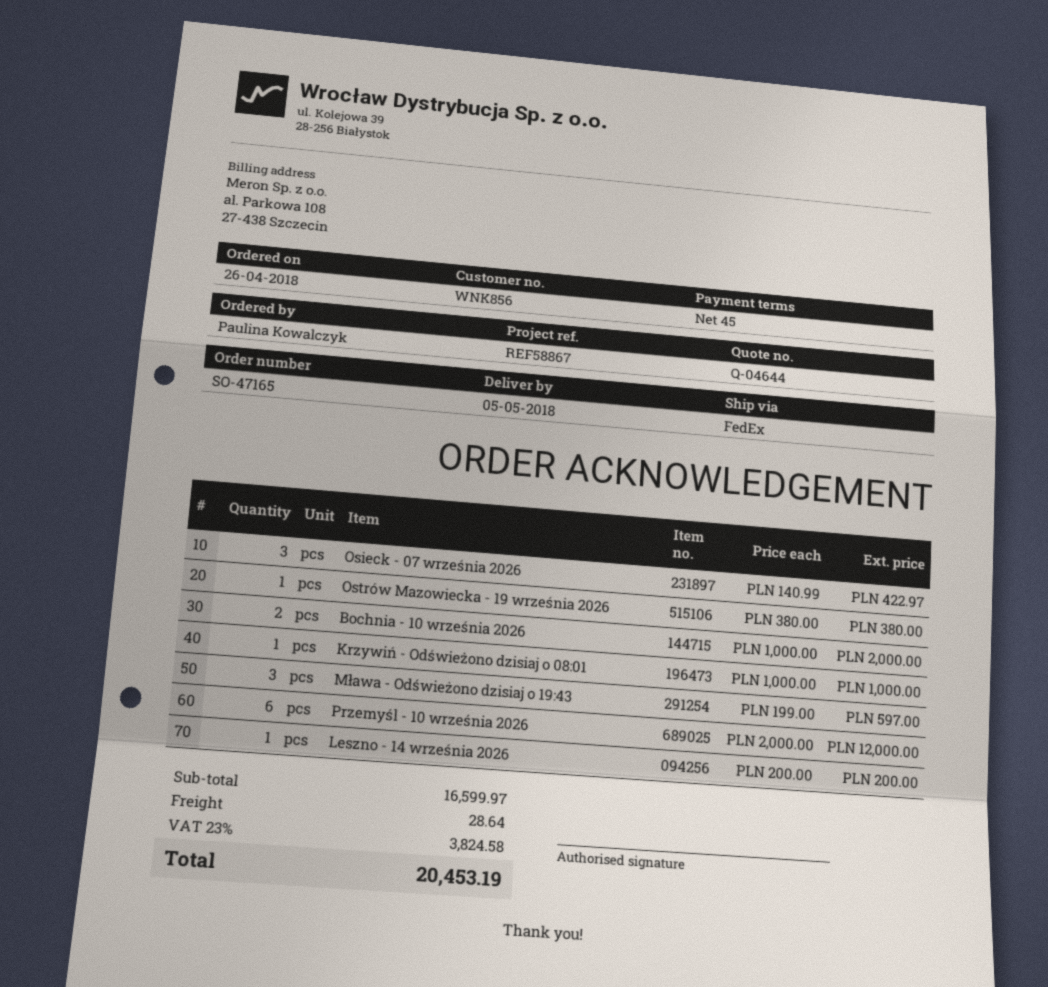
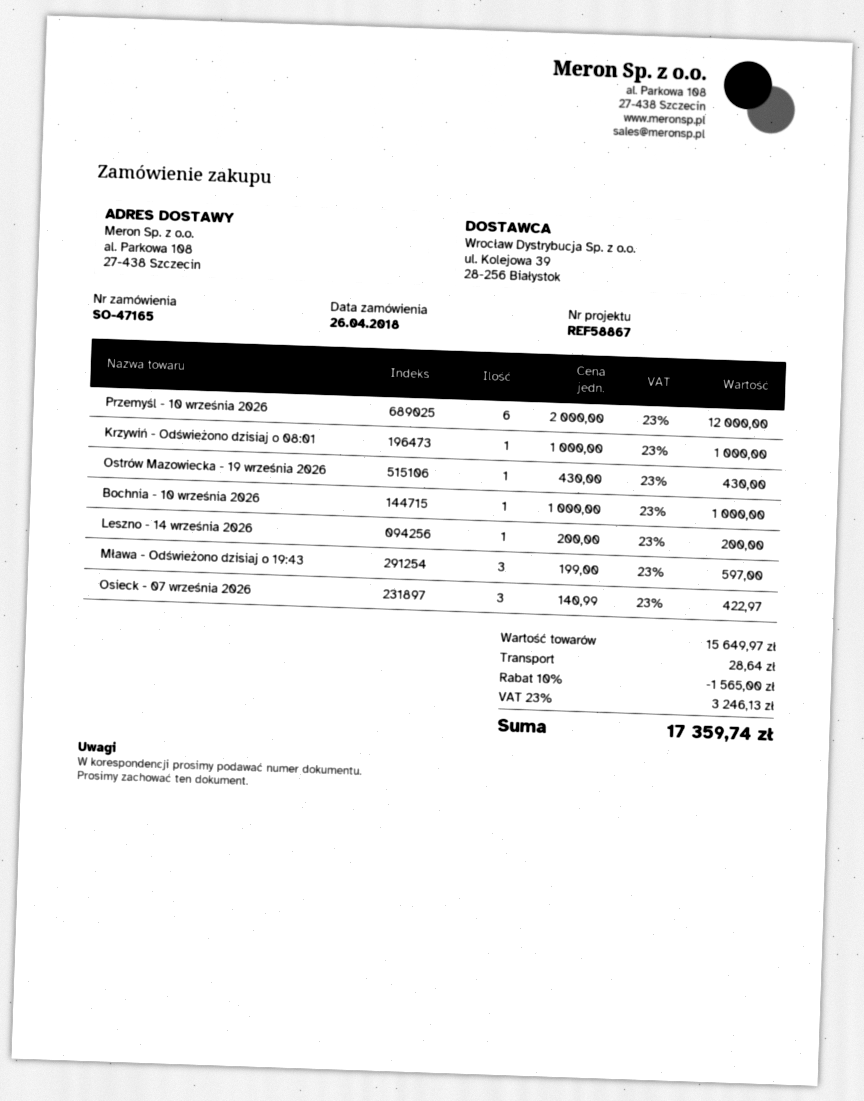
Ostrów Mazowiecka - 19 września 2026: 1 x 380.00 = 380.00 -> 1 x 430.00 = 430.00
Bochnia - 10 września 2026: 2 x 1000.00 = 2000.00 -> 1 x 1000.00 = 1000.00
subtotal: 16599.97 -> 15649.97
discount: none -> 10% = 1565.00
tax: 23% = 3824.58 -> 23% = 3246.13
total: 20453.19 -> 17359.74

